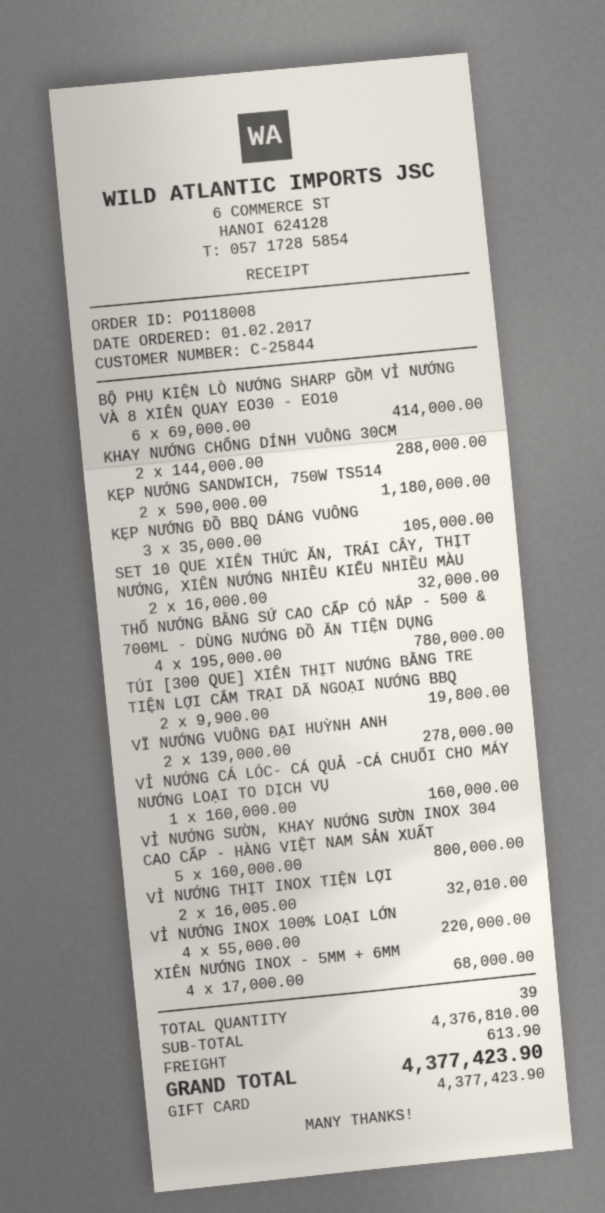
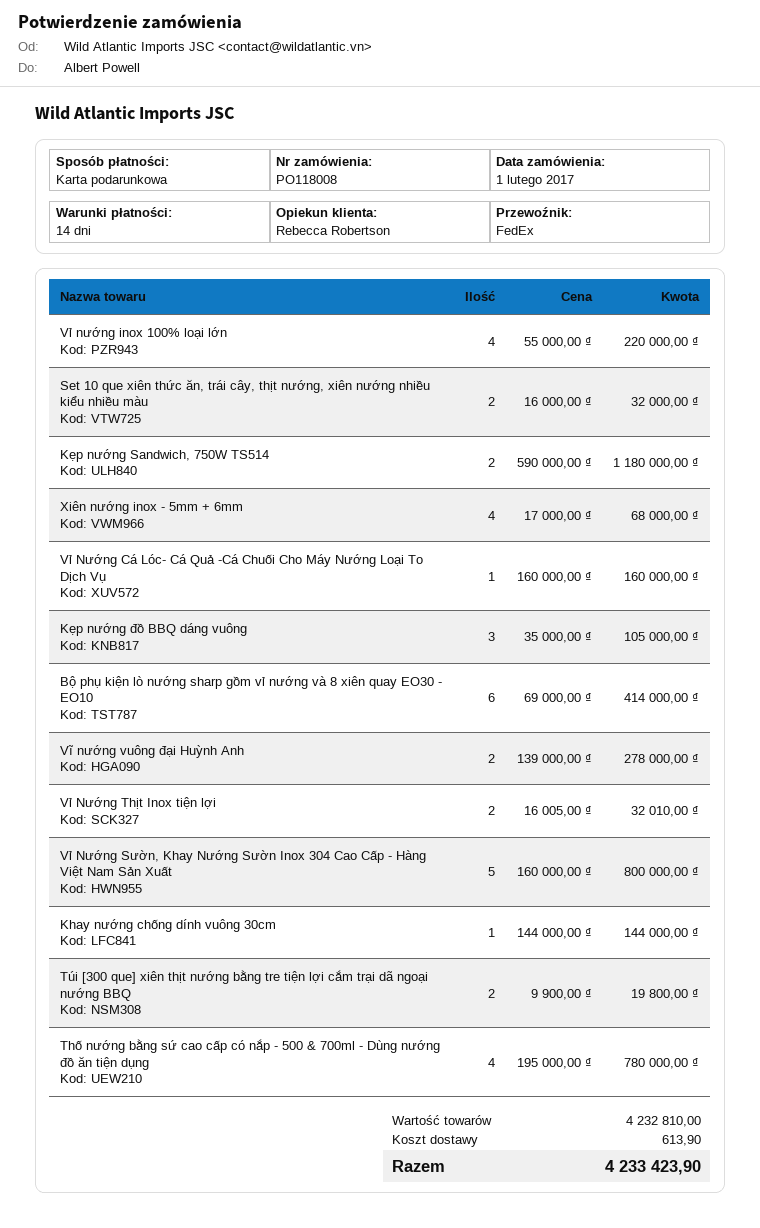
KHAY NƯỚNG CHỐNG DÍNH VUÔNG 30CM: 2 x 144000.00 = 288000.00 -> 1 x 144000.00 = 144000.00
subtotal: 4376810.00 -> 4232810.00
total: 4377423.90 -> 4233423.90

